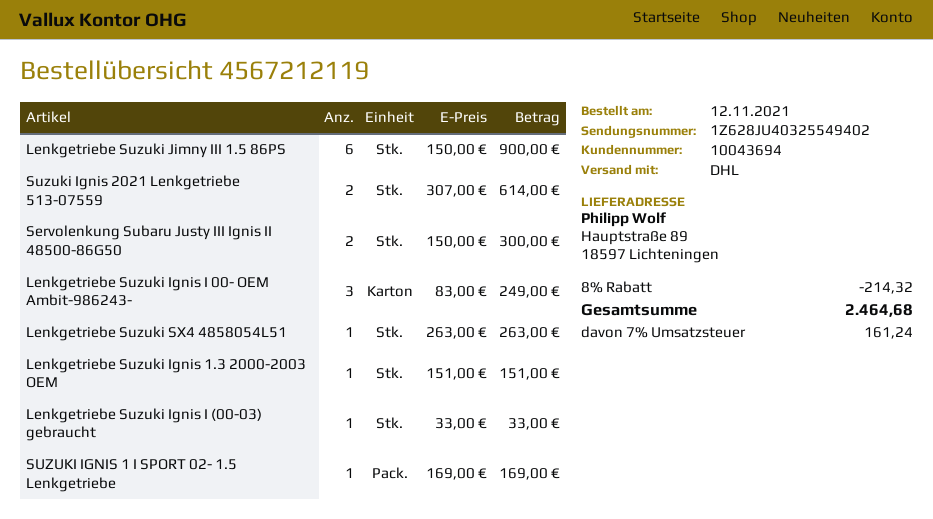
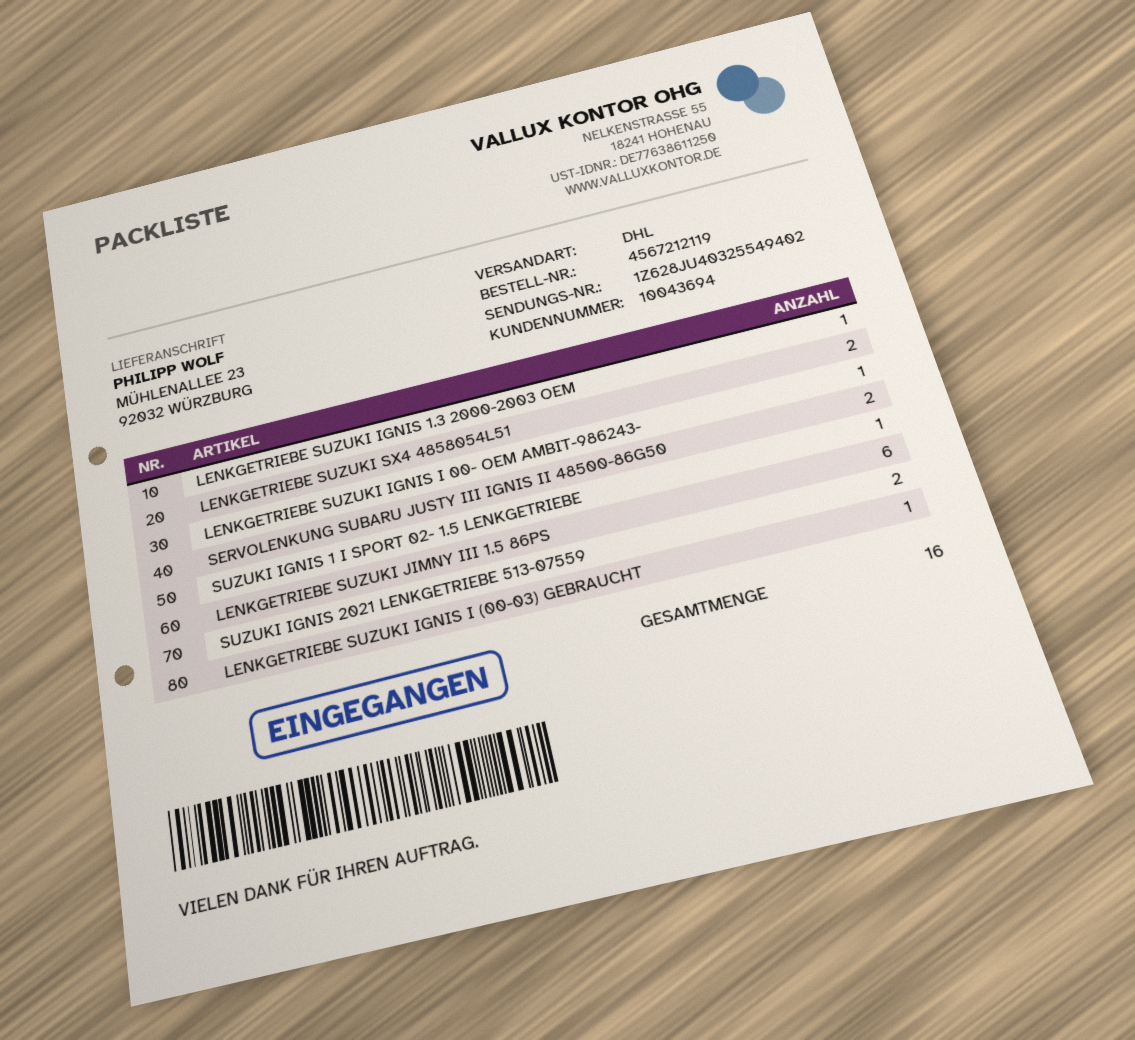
ship to: Hauptstraße 89, 18597 Lichteningen -> MÜHLENALLEE 23, 92032 WÜRZBURG
Lenkgetriebe Suzuki Ignis I 00- OEM Ambit-986243-: 3 -> 1
Lenkgetriebe Suzuki SX4 4858054L51: 1 -> 2

